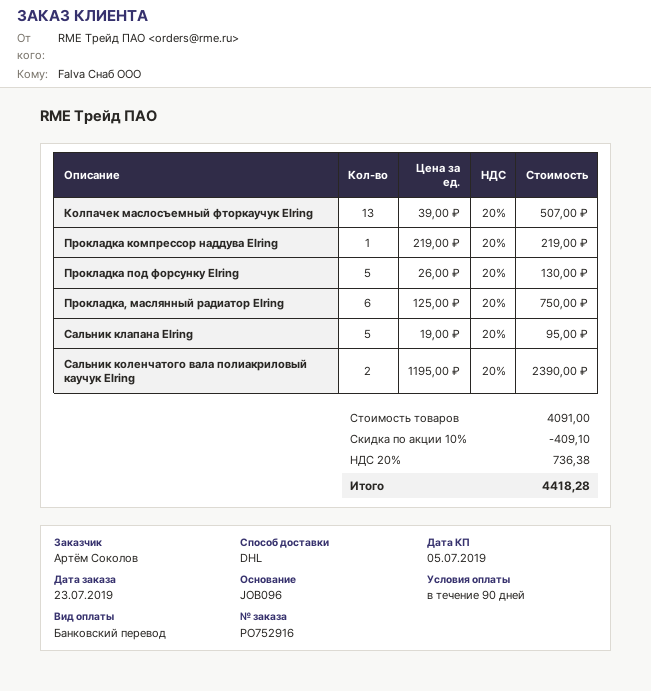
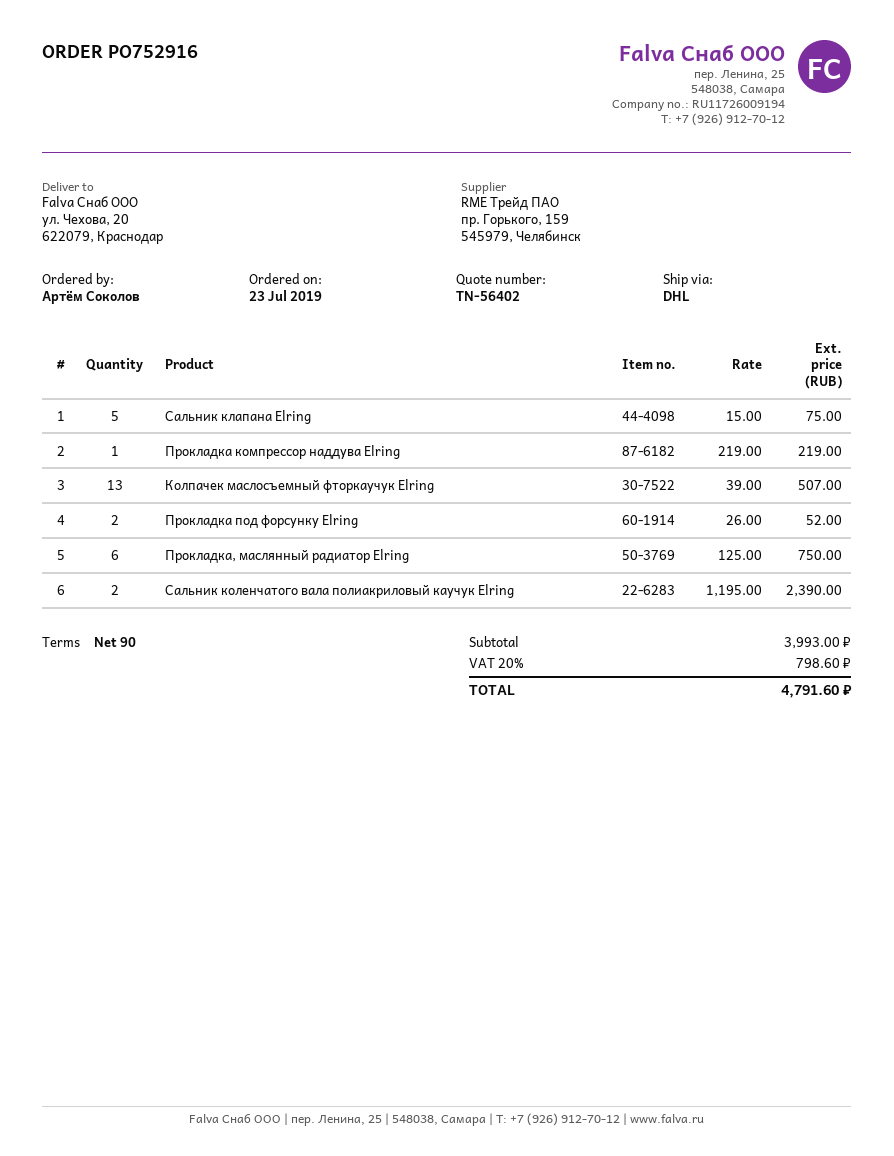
Прокладка под форсунку Elring: 5 x 26.00 = 130.00 -> 2 x 26.00 = 52.00
Сальник клапана Elring: 5 x 19.00 = 95.00 -> 5 x 15.00 = 75.00
subtotal: 4091.00 -> 3993.00
discount: 10% = 409.10 -> none
tax: 20% = 736.38 -> 20% = 798.60
total: 4418.28 -> 4791.60

